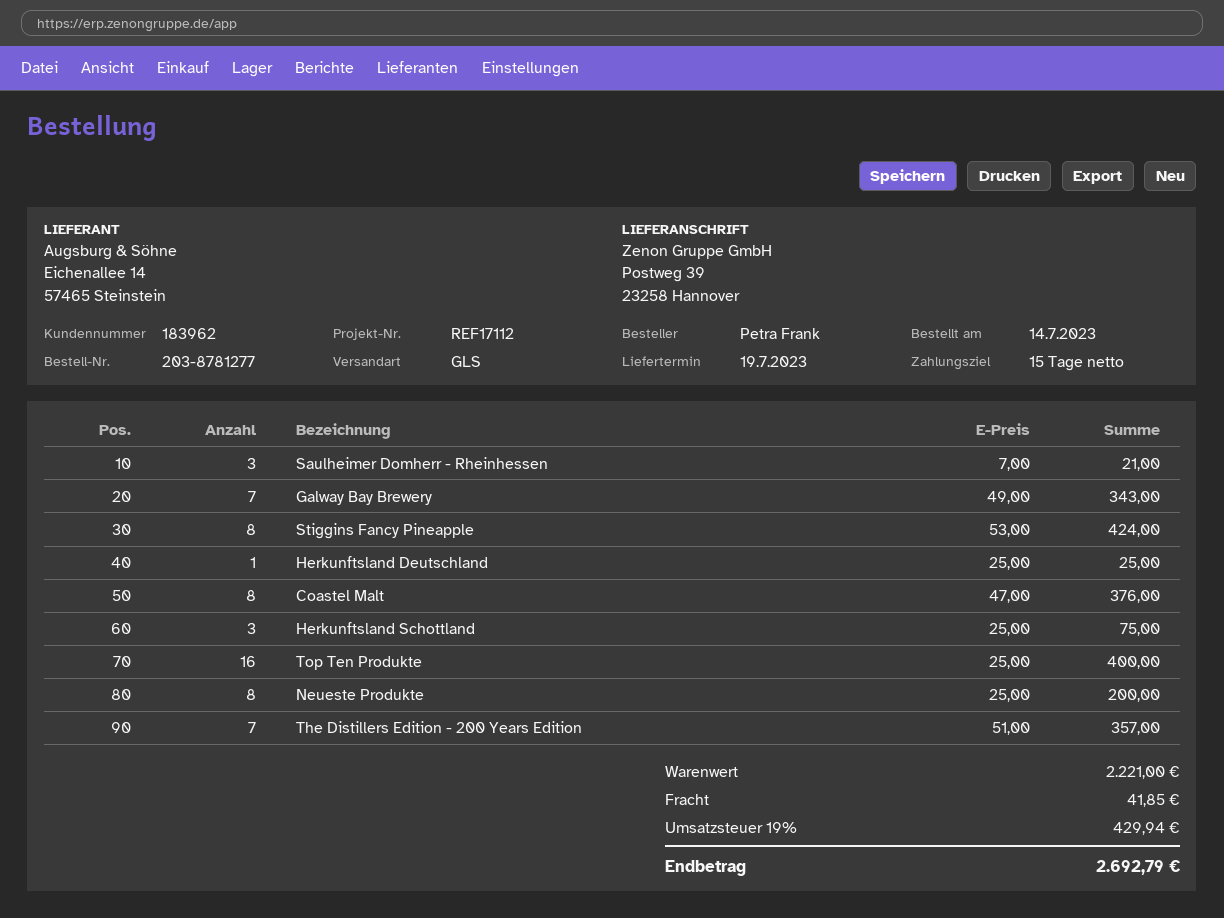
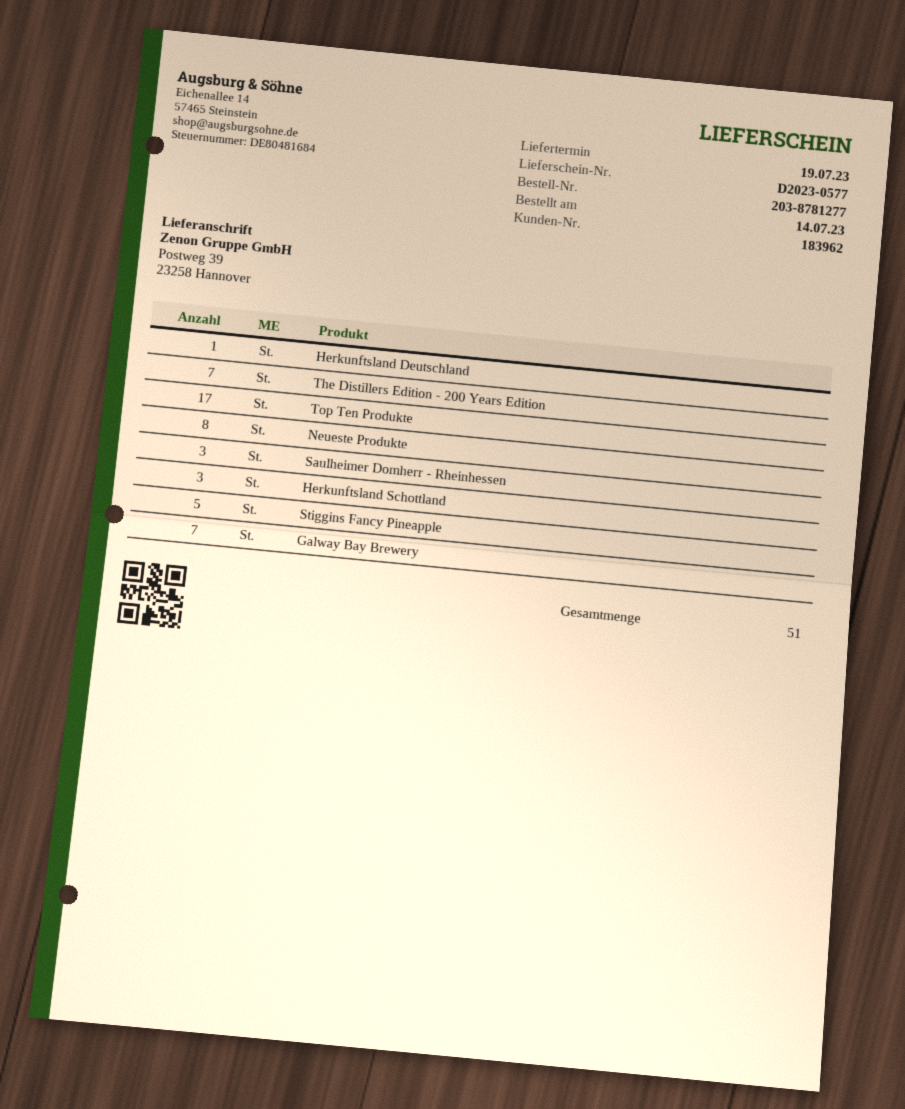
Stiggins Fancy Pineapple: 8 -> 5
Coastel Malt: 8 -> none
Top Ten Produkte: 16 -> 17

